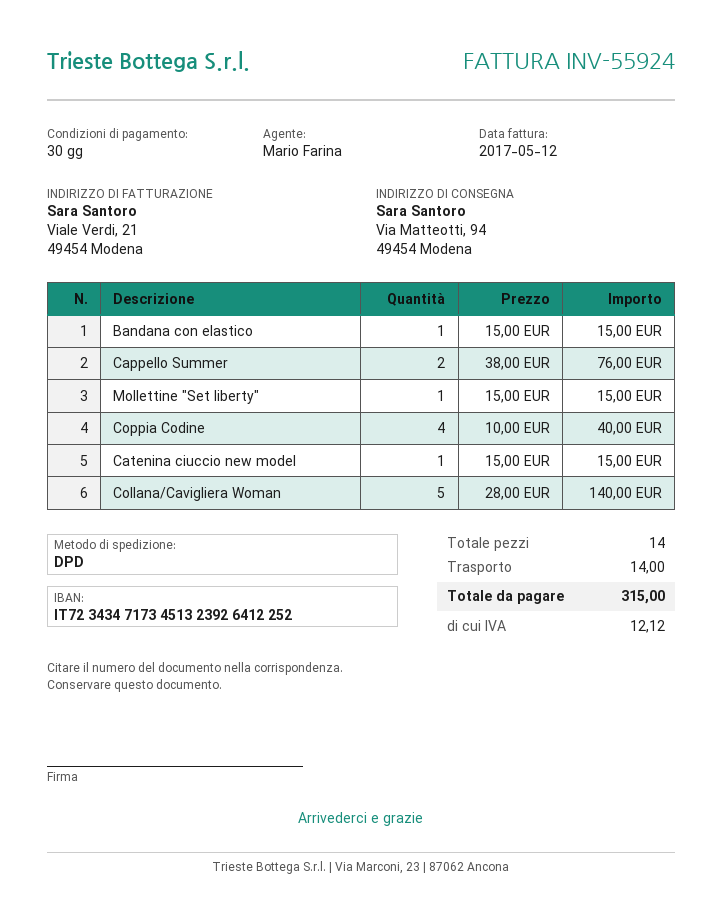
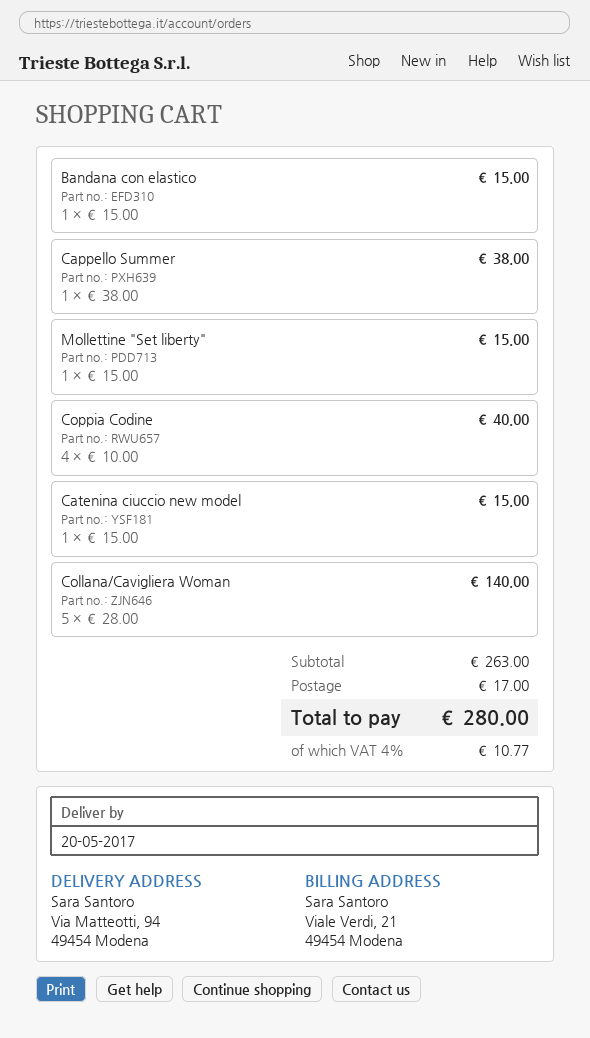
Cappello Summer: 2 x 38.00 = 76.00 -> 1 x 38.00 = 38.00
shipping: 14.00 -> 17.00
tax: 12.12 -> 10.77
total: 315.00 -> 280.00

